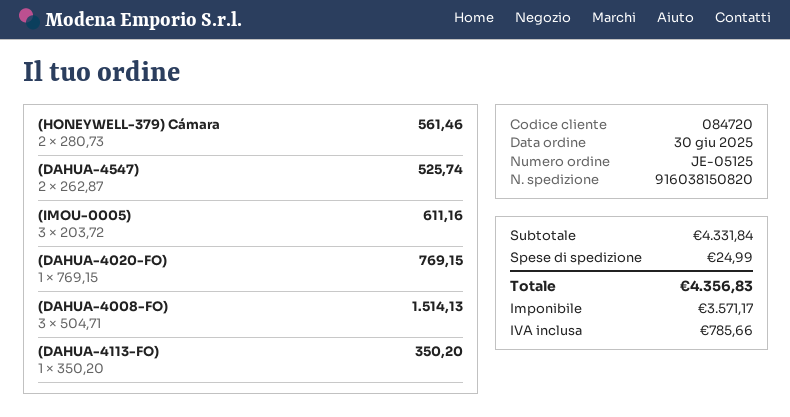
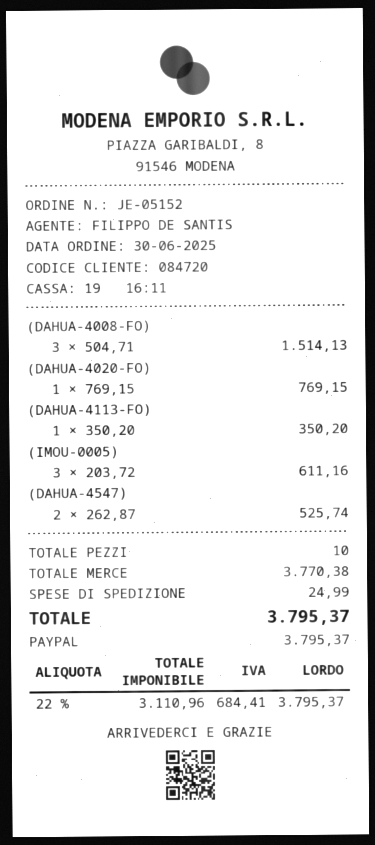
order number: JE-05125 -> JE-05152
(HONEYWELL-379) Cámara: 2 x 280.73 = 561.46 -> none
subtotal: 4331.84 -> 3770.38
net: 3571.17 -> 3110.96
tax: 785.66 -> 684.41
total: 4356.83 -> 3795.37

